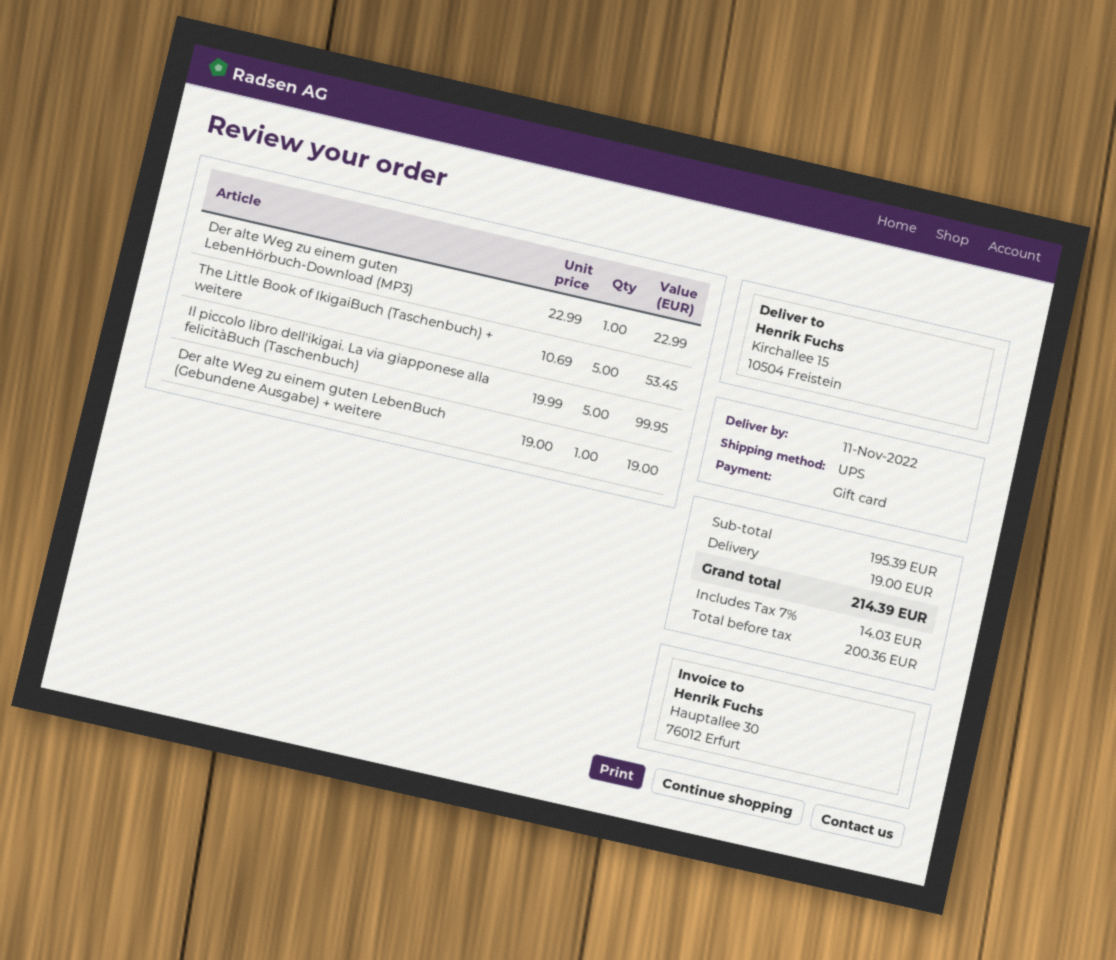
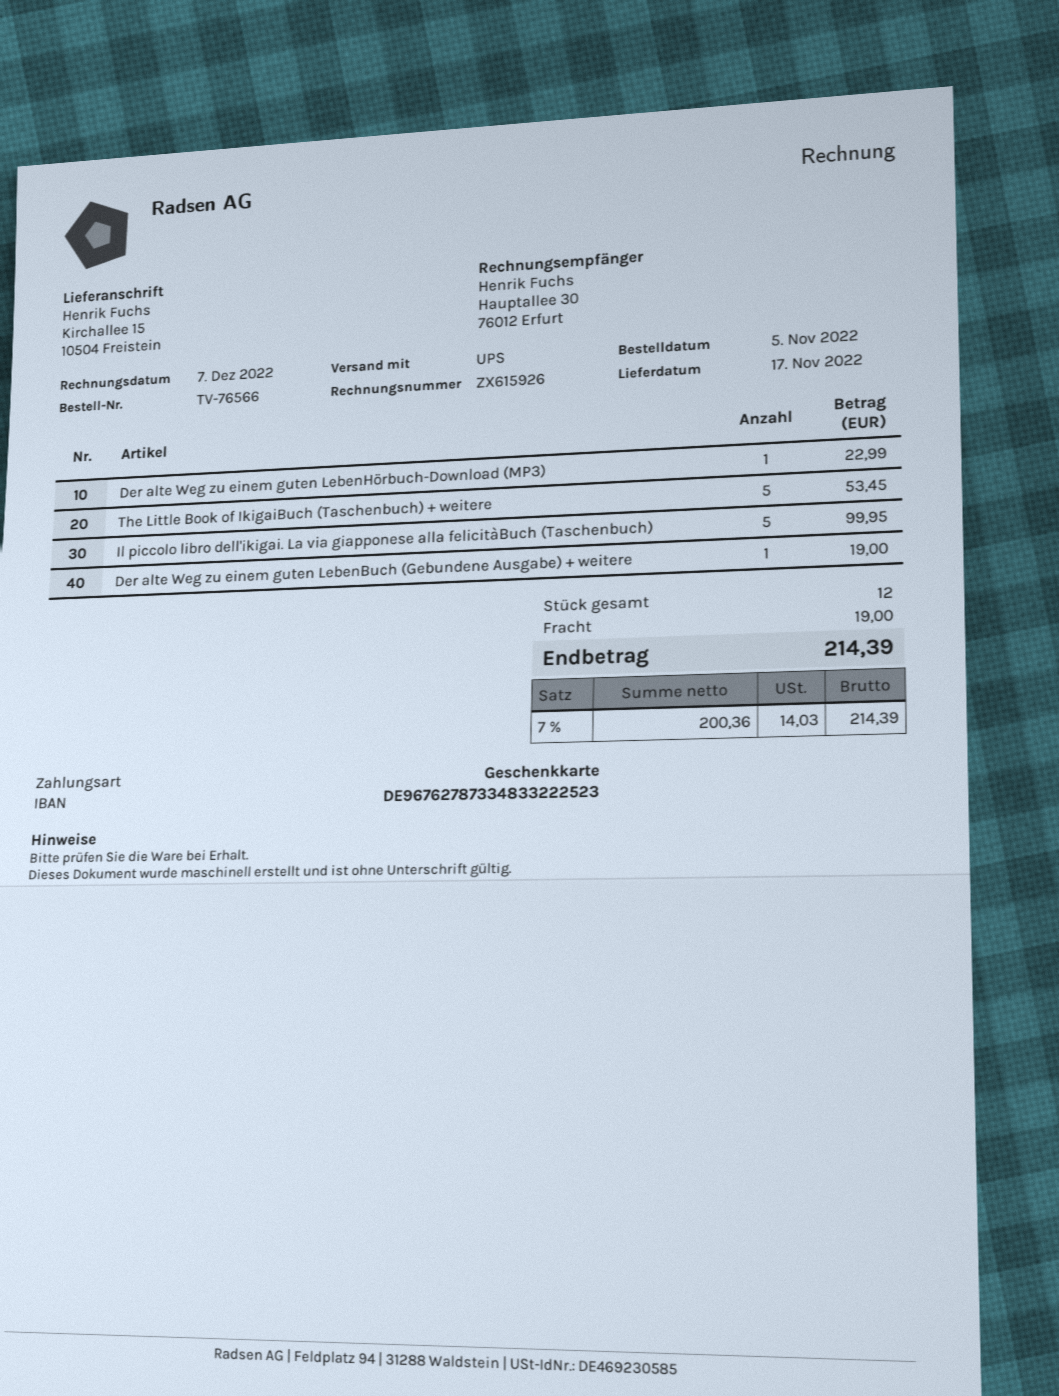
delivery date: 2022-11-11 -> 2022-11-17

